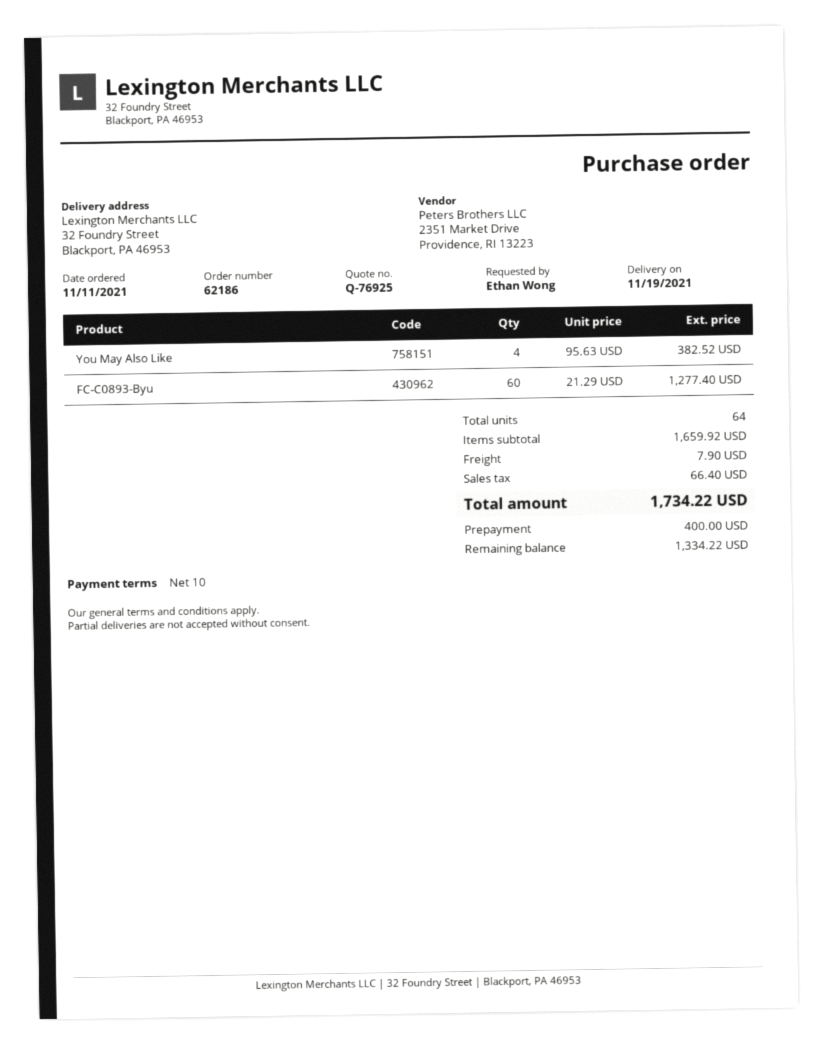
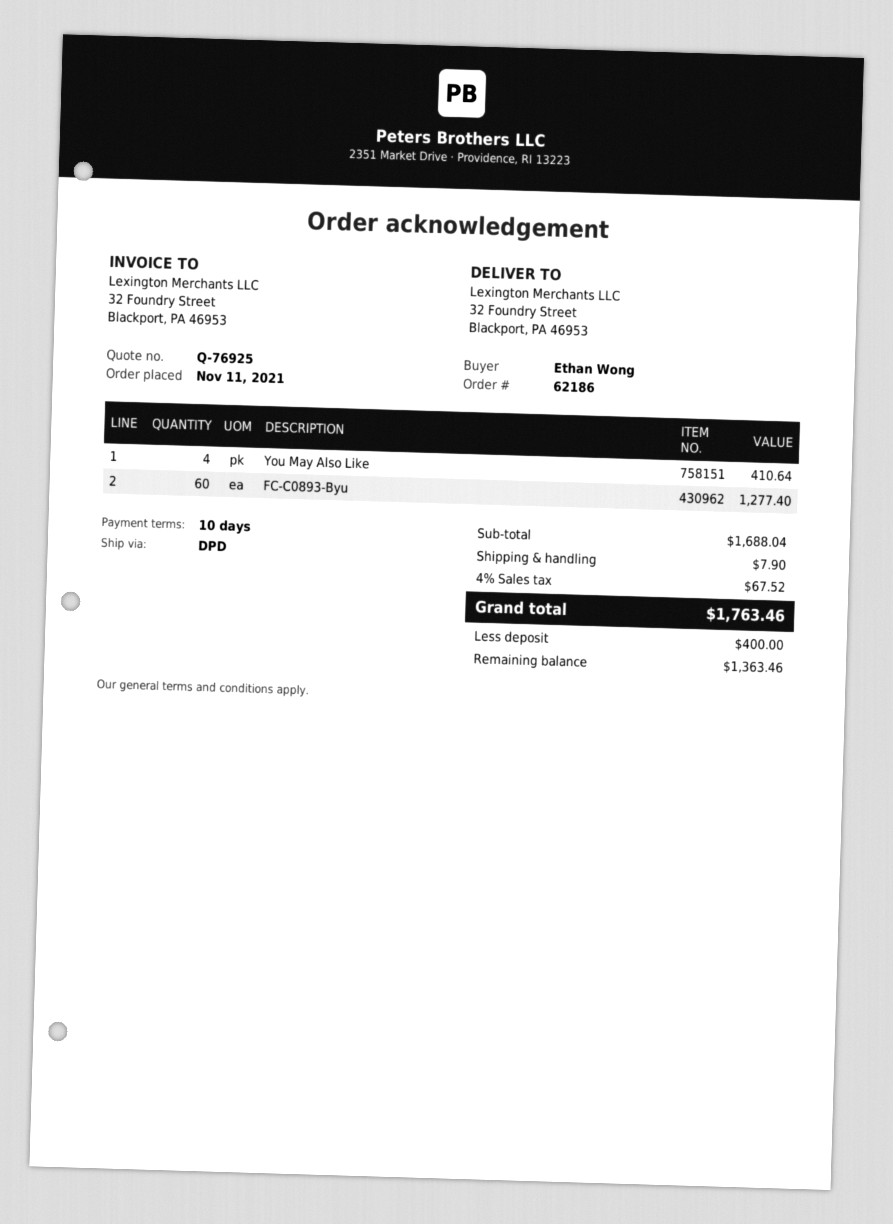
You May Also Like: 4 for 382.52 -> 4 for 410.64
subtotal: 1659.92 -> 1688.04
tax: 66.40 -> 67.52
total: 1734.22 -> 1763.46
balance: 1334.22 -> 1363.46

